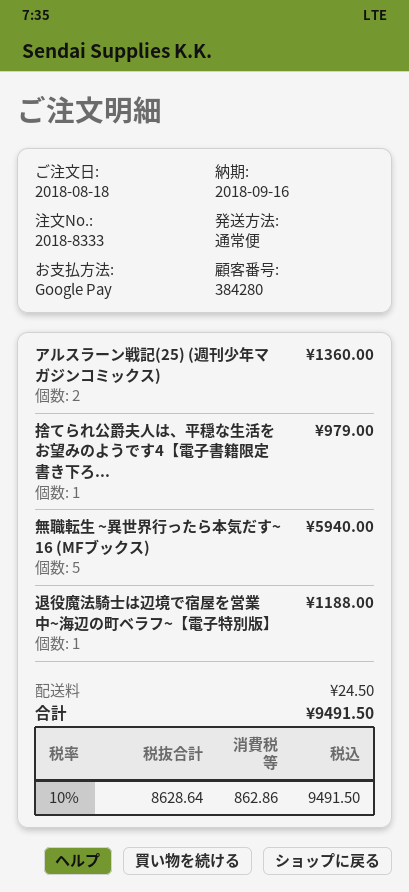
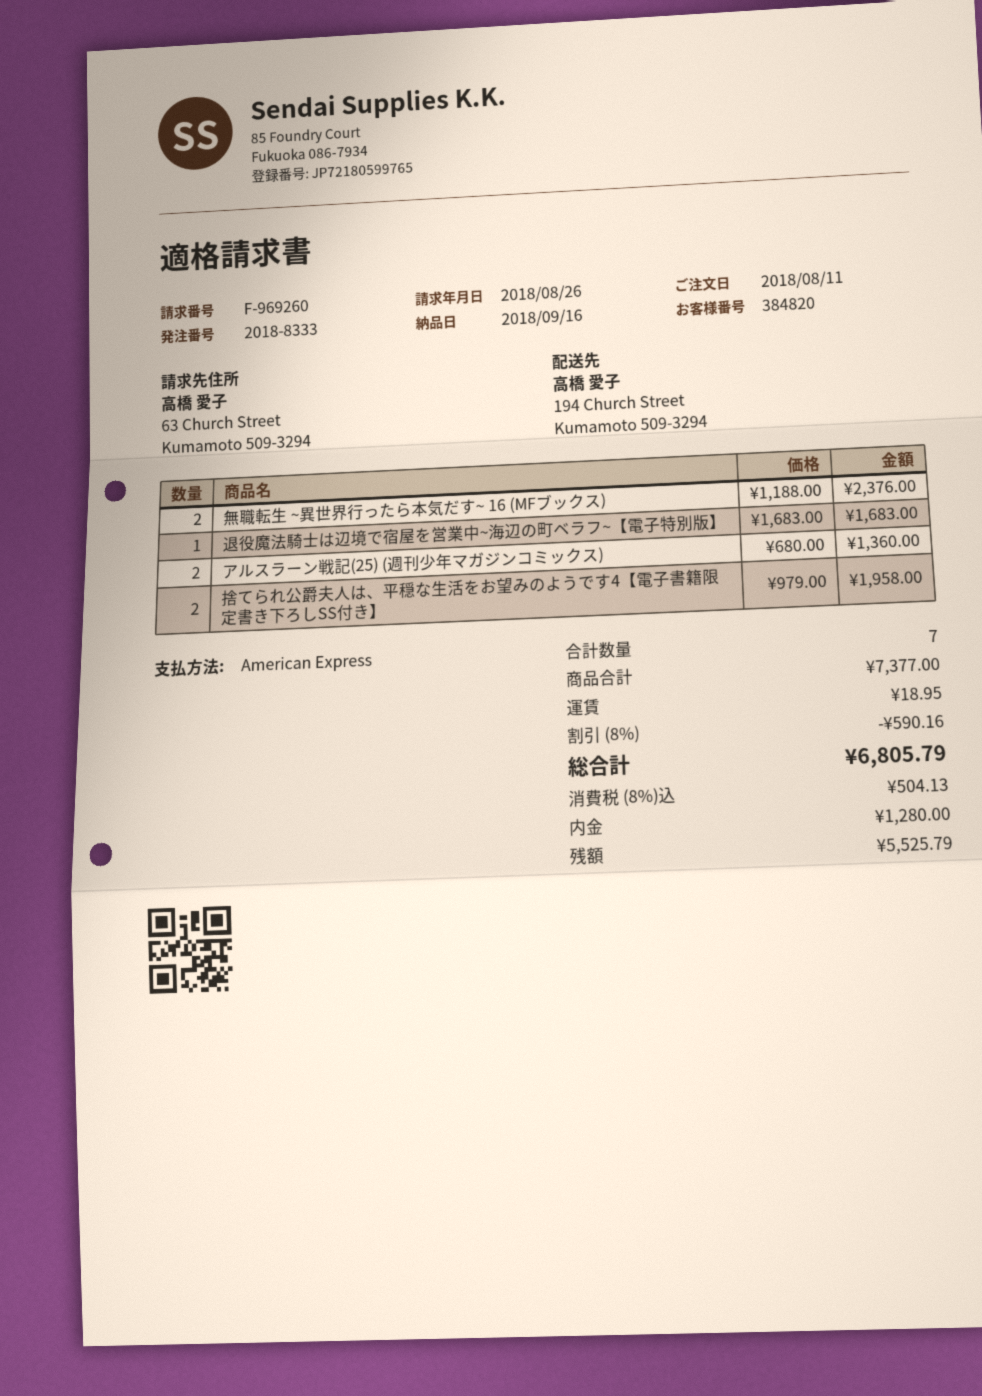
order date: 2018-08-18 -> 2018-08-11
customer number: 384280 -> 384820
payment method: Google Pay -> American Express
捨てられ公爵夫人は、平穏な生活をお望みのようです4【電子書籍限定書き下ろ...: 1 for 979.00 -> 2 for 1958.00
無職転生 ~異世界行ったら本気だす~ 16 (MFブックス): 5 for 5940.00 -> 2 for 2376.00
退役魔法騎士は辺境で宿屋を営業中~海辺の町ベラフ~【電子特別版】: 1 for 1188.00 -> 1 for 1683.00
discount: none -> 8% = 590.16
shipping: 24.50 -> 18.95
tax: 10% = 862.86 -> 8% = 504.13
total: 9491.50 -> 6805.79

